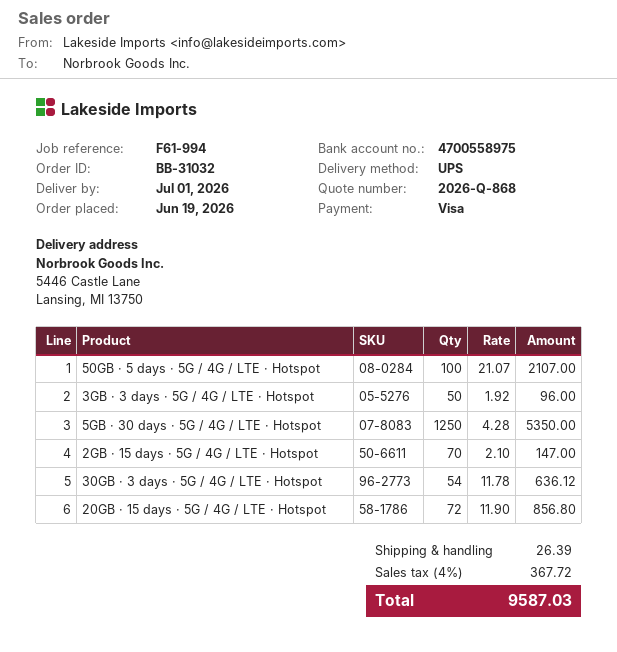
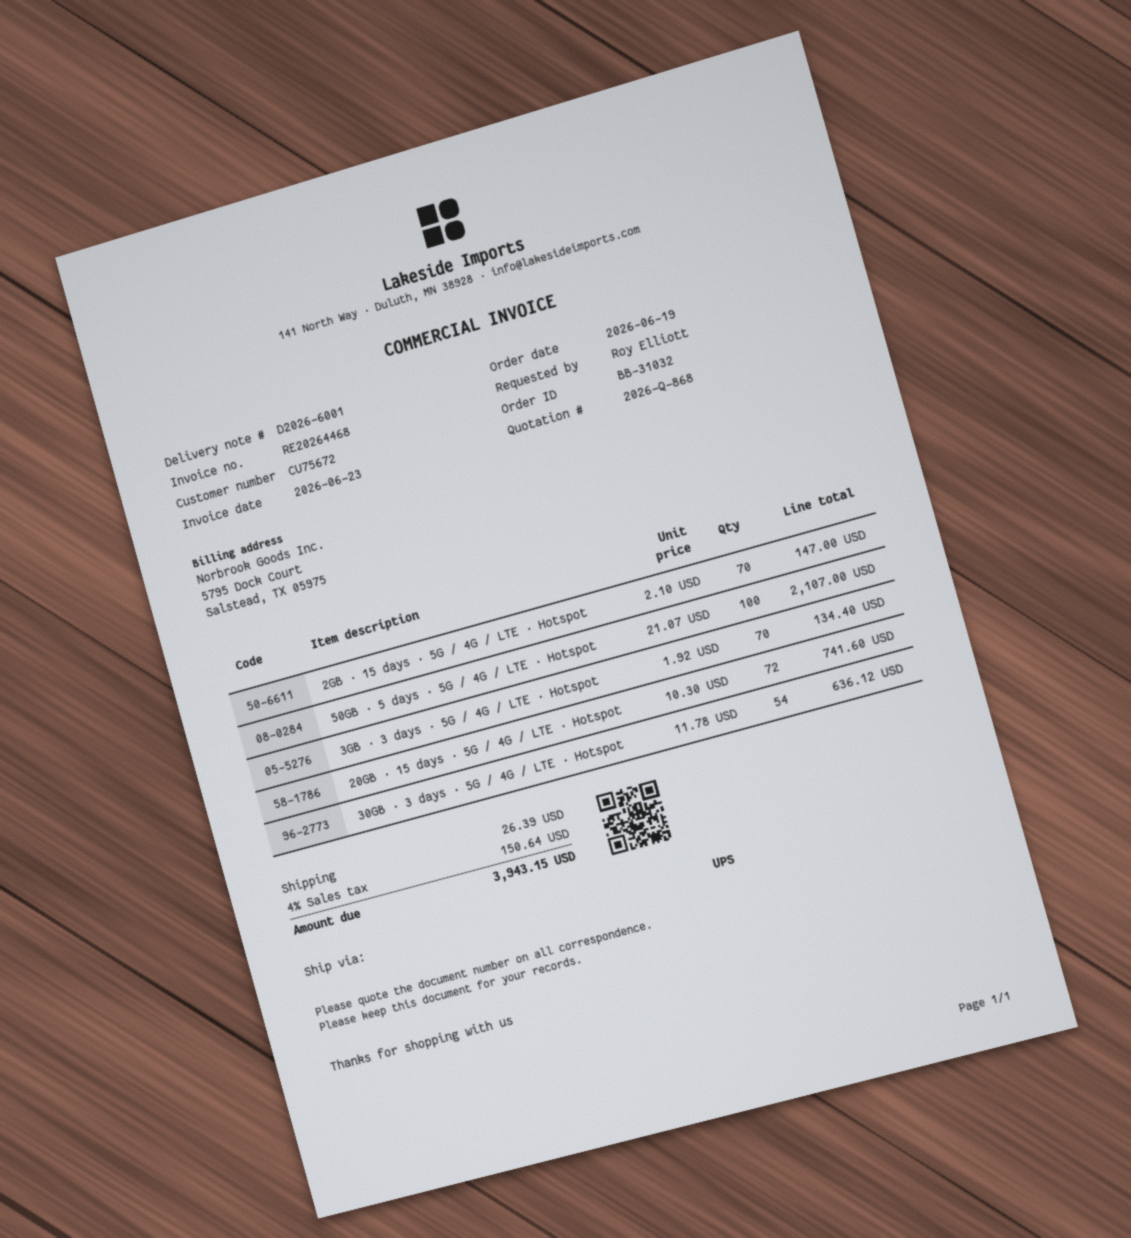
3GB · 3 days · 5G / 4G / LTE · Hotspot: 50 x 1.92 = 96.00 -> 70 x 1.92 = 134.40
5GB · 30 days · 5G / 4G / LTE · Hotspot: 1250 x 4.28 = 5350.00 -> none
20GB · 15 days · 5G / 4G / LTE · Hotspot: 72 x 11.90 = 856.80 -> 72 x 10.30 = 741.60
tax: 4% = 367.72 -> 4% = 150.64
total: 9587.03 -> 3943.15

